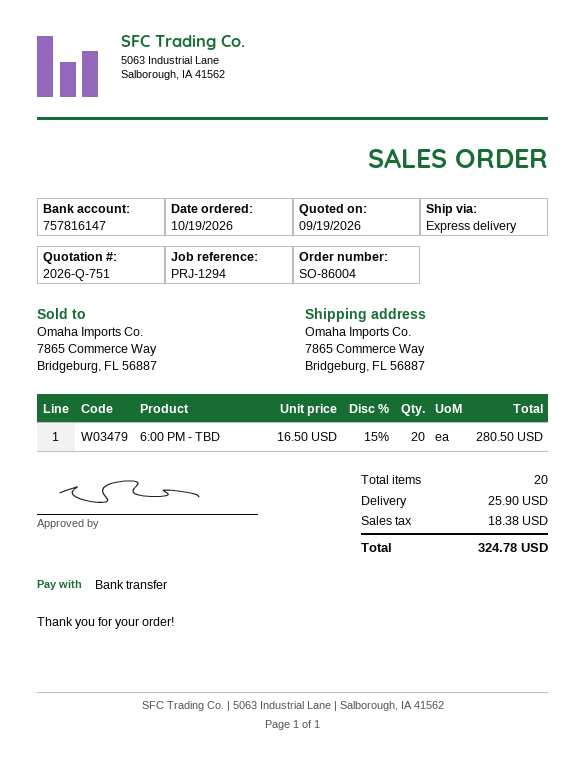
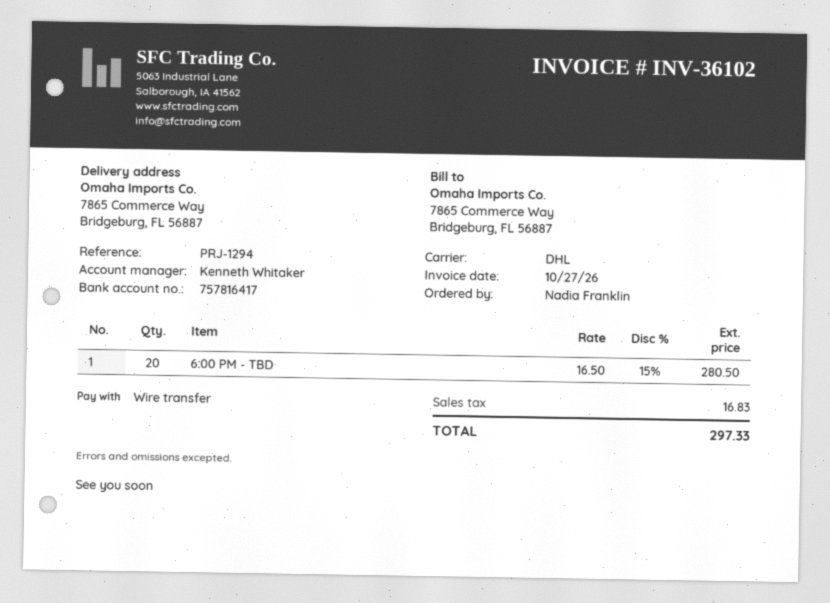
bank account: 757816147 -> 757816417
shipping method: express -> DHL
shipping: 25.90 -> none
tax: 18.38 -> 16.83
total: 324.78 -> 297.33

